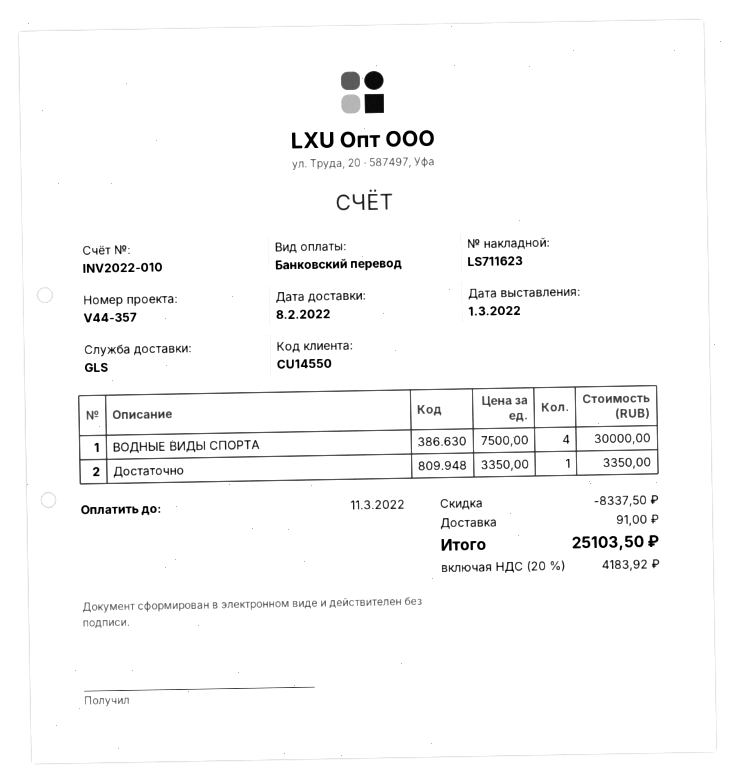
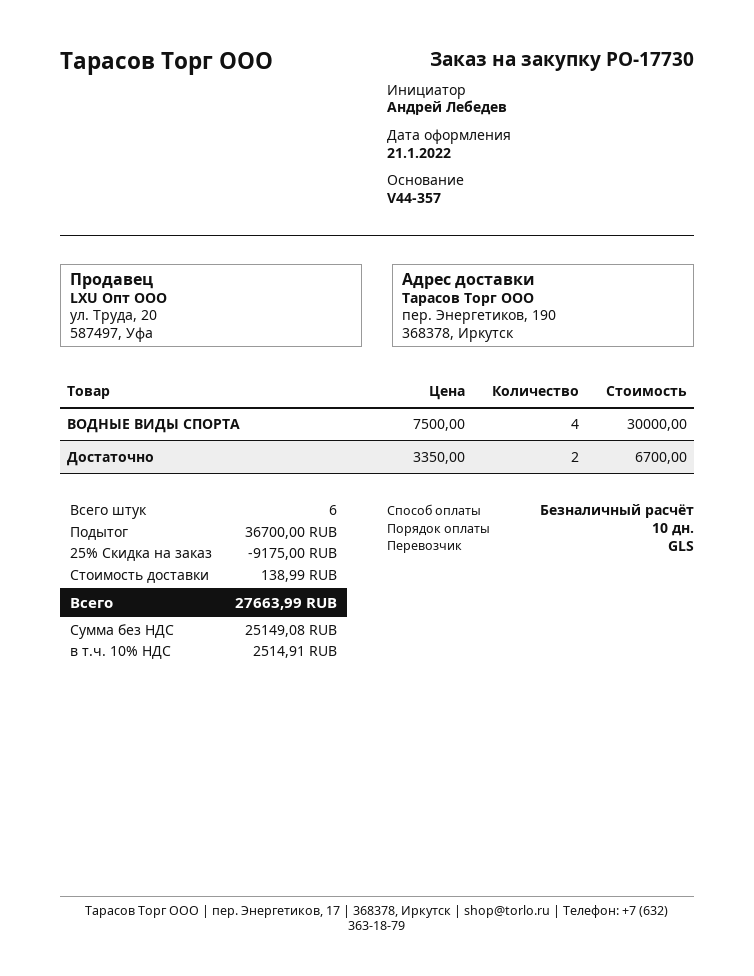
Достаточно: 1 x 3350.00 = 3350.00 -> 2 x 3350.00 = 6700.00
discount: 8337.50 -> 9175.00
shipping: 91.00 -> 138.99
tax: 20% = 4183.92 -> 10% = 2514.91
total: 25103.50 -> 27663.99

